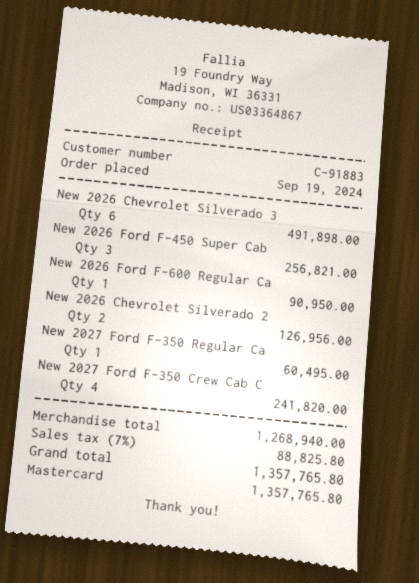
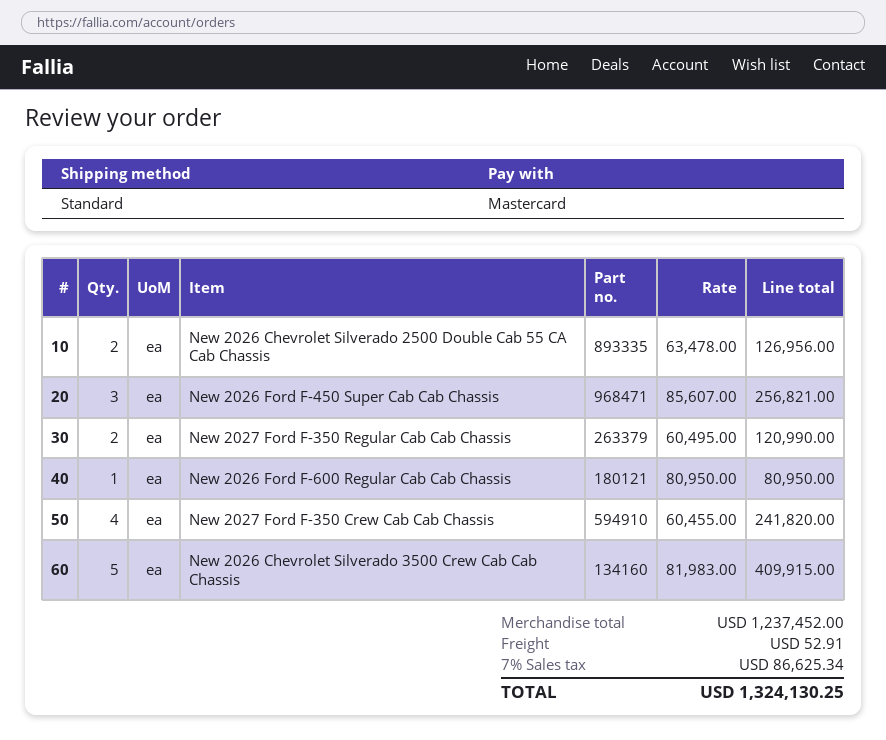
New 2026 Chevrolet Silverado 3: 6 for 491898.00 -> 5 for 409915.00
New 2026 Ford F-600 Regular Ca: 1 for 90950.00 -> 1 for 80950.00
New 2027 Ford F-350 Regular Ca: 1 for 60495.00 -> 2 for 120990.00
subtotal: 1268940.00 -> 1237452.00
shipping: none -> 52.91
tax: 7% = 88825.80 -> 7% = 86625.34
total: 1357765.80 -> 1324130.25

